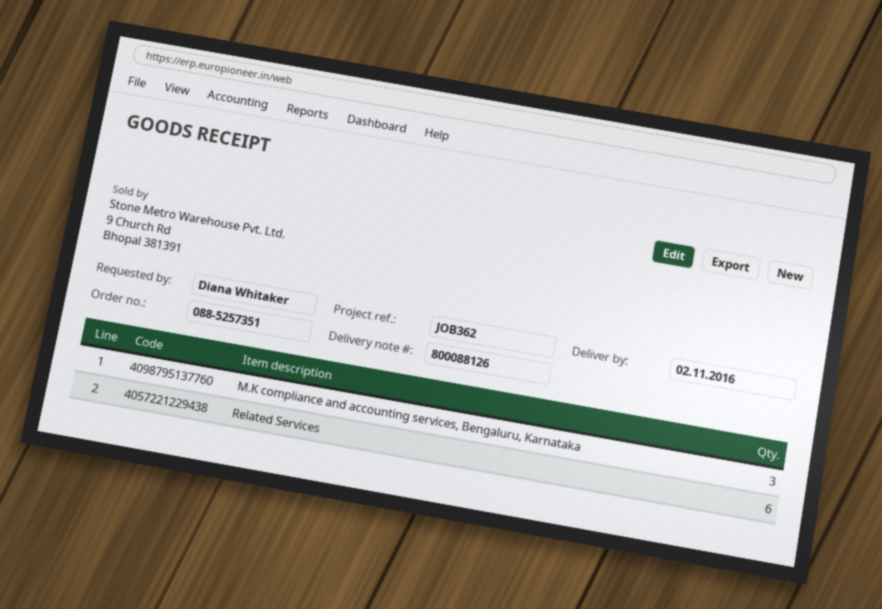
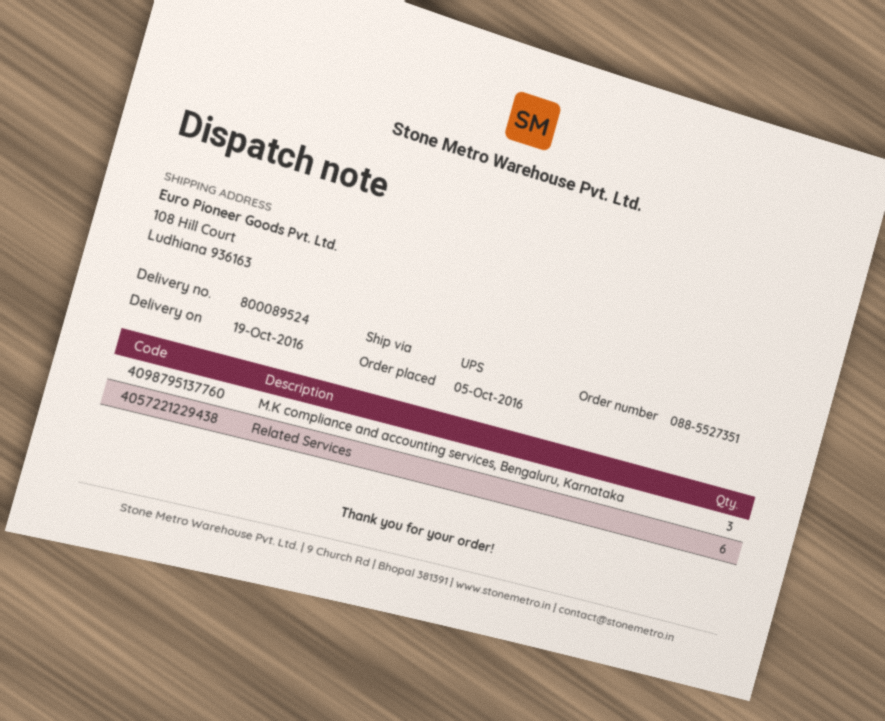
order number: 088-5257351 -> 088-5527351
delivery note number: 800088126 -> 800089524
delivery date: 2016-11-02 -> 2016-10-19

